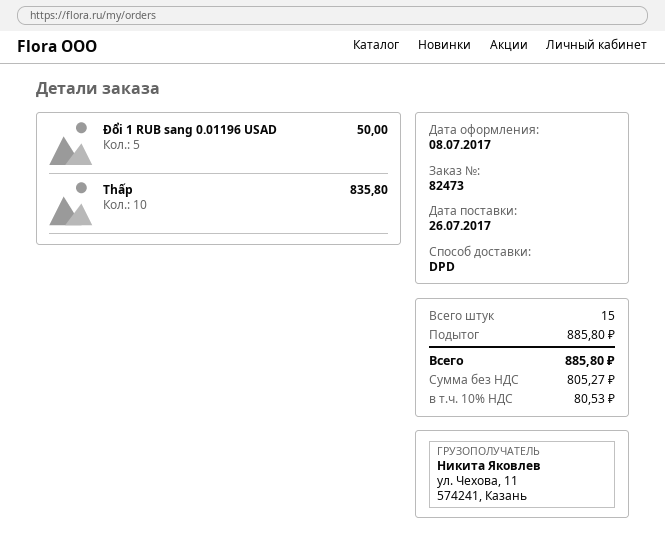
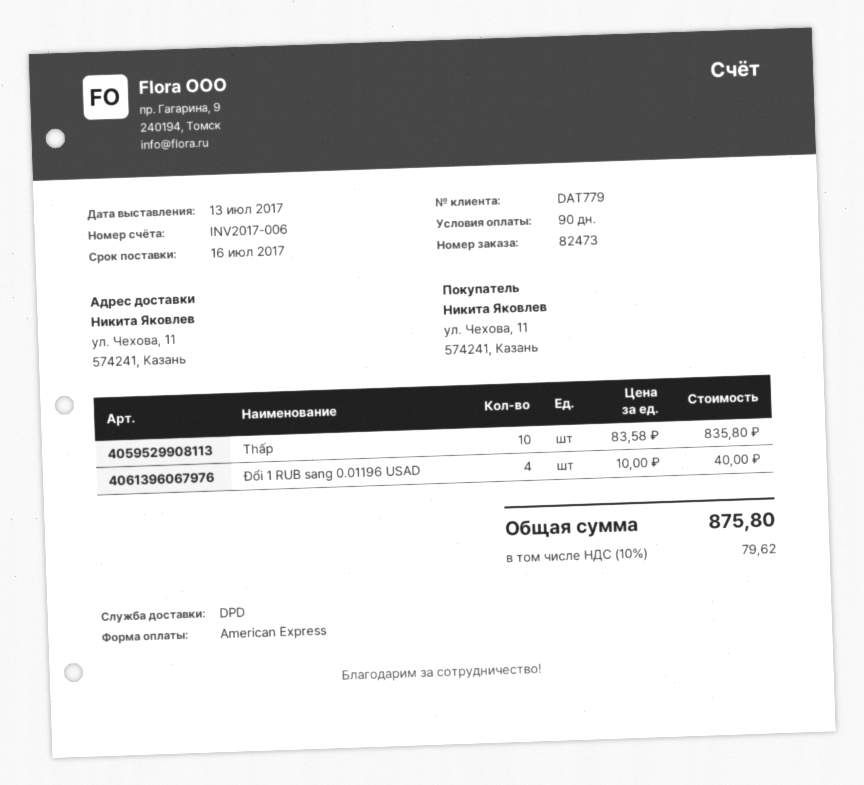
delivery date: 2017-07-26 -> 2017-07-16
Đổi 1 RUB sang 0.01196 USAD: 5 for 50.00 -> 4 for 40.00
tax: 10% = 80.53 -> 10% = 79.62
total: 885.80 -> 875.80

